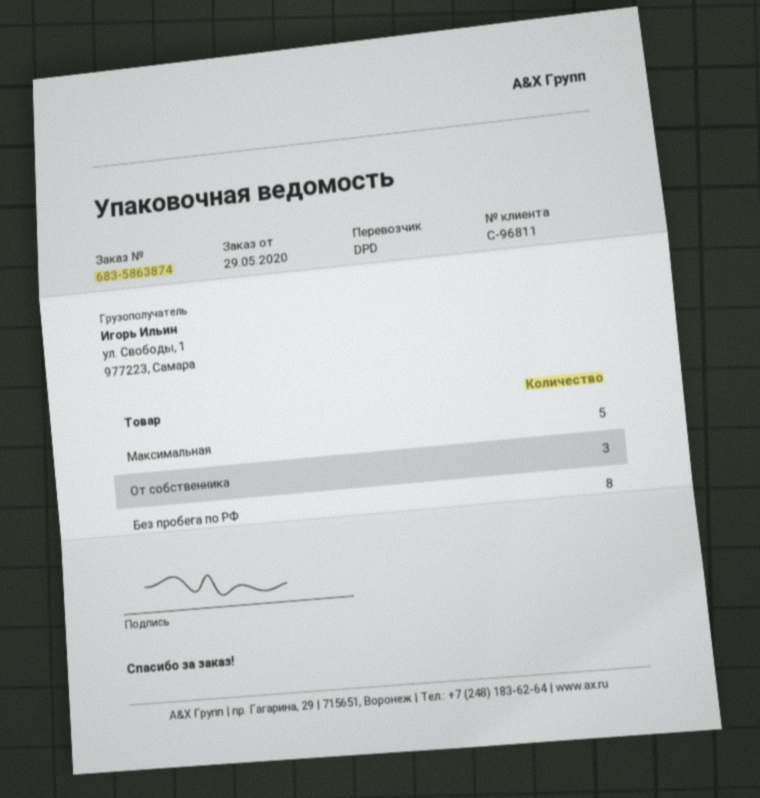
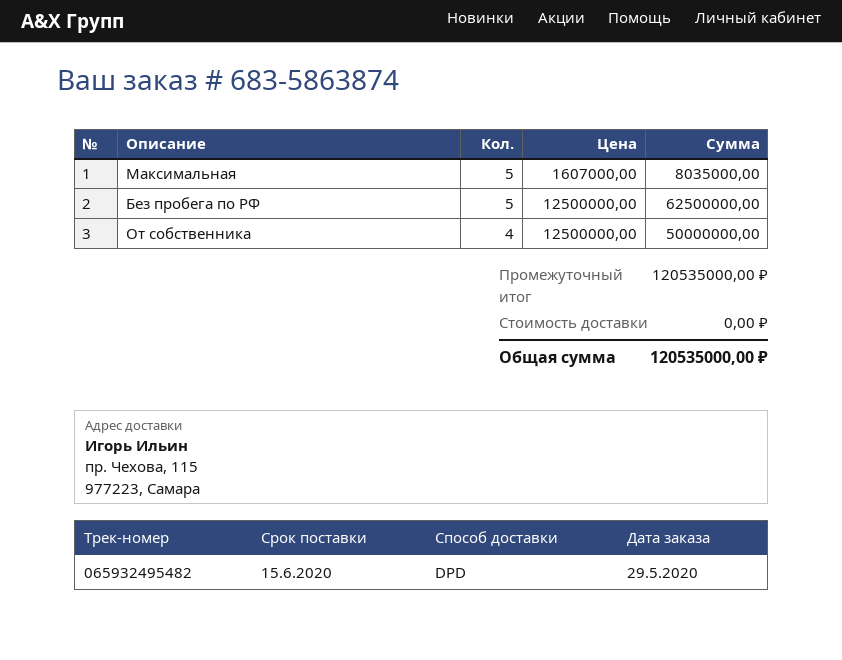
ship to: ул. Свободы, 1, 977223, Самара -> пр. Чехова, 115, 977223, Самара
От собственника: 3 -> 4
Без пробега по РФ: 8 -> 5

